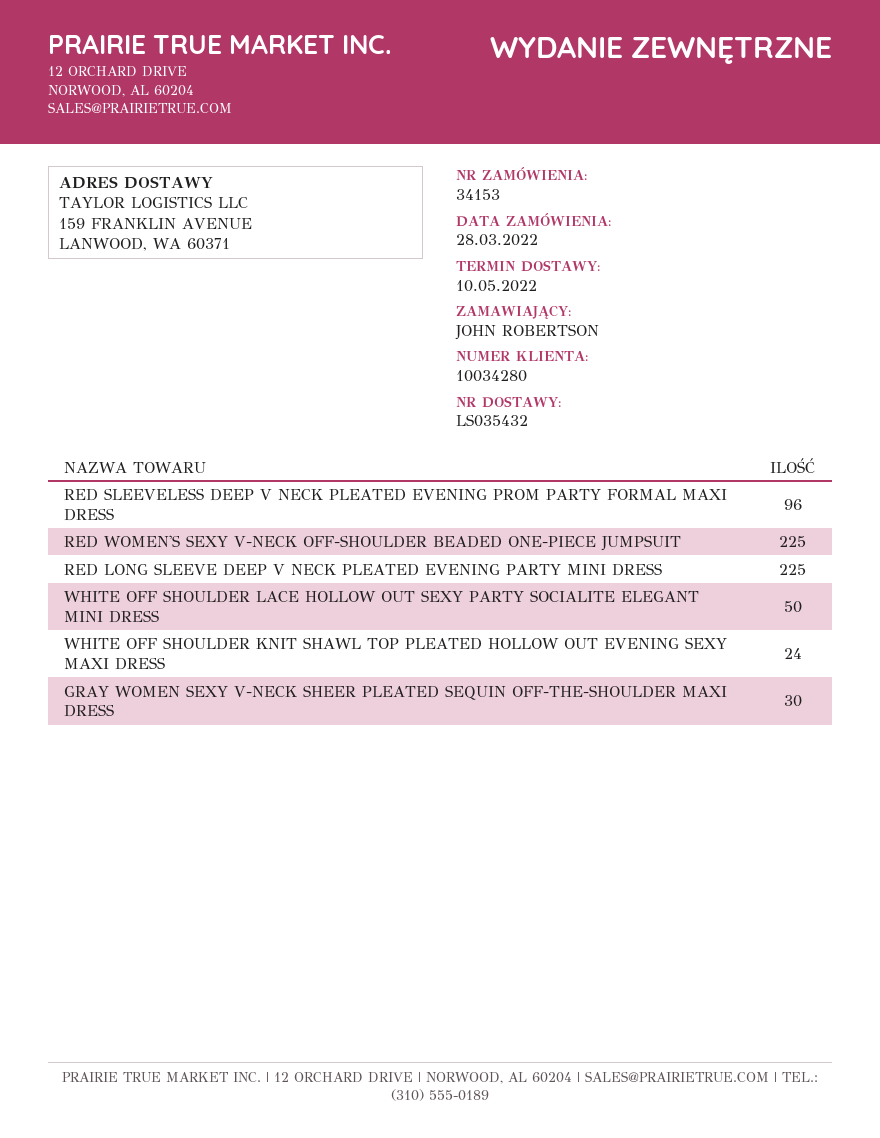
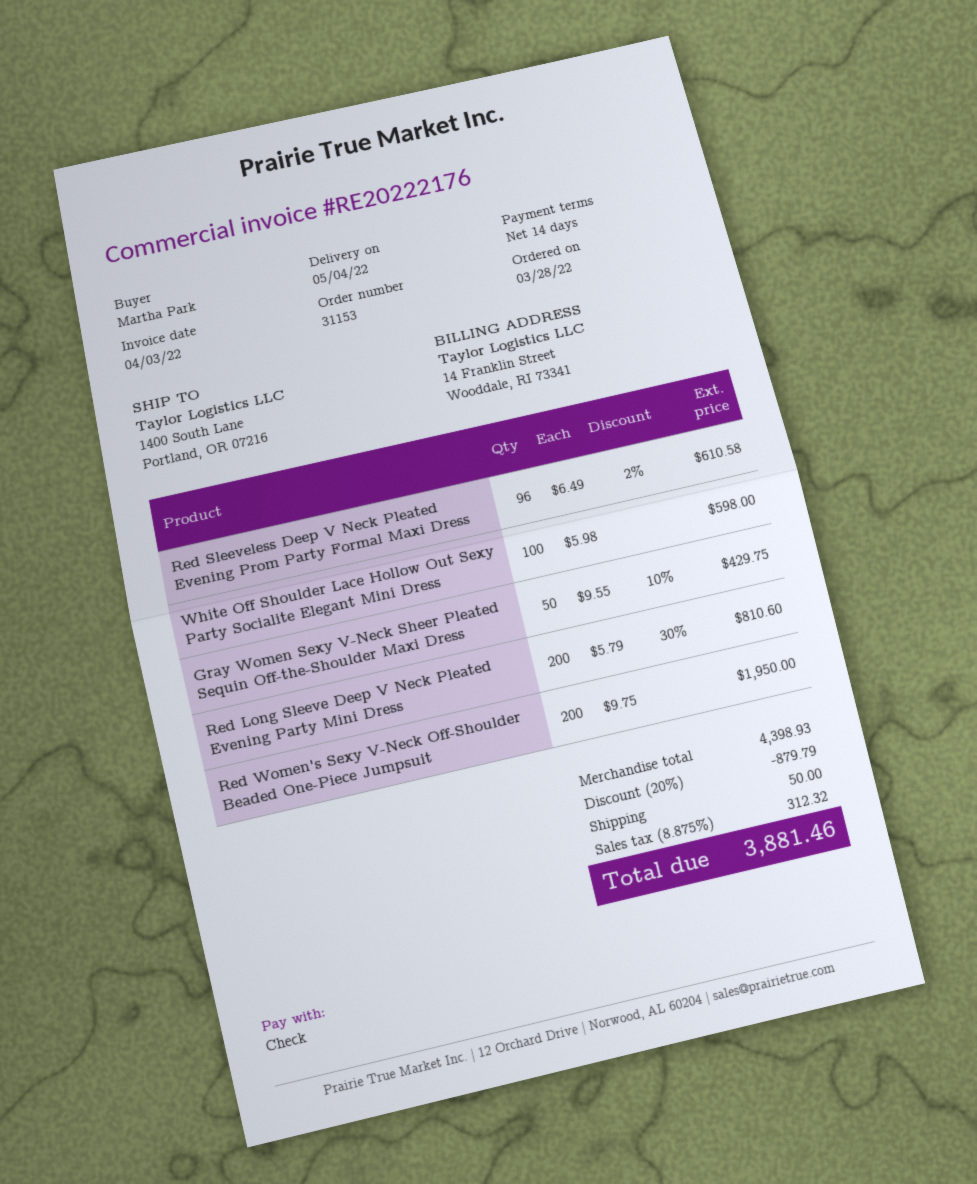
order number: 34153 -> 31153
delivery date: 2022-05-10 -> 2022-05-04
ordered by: JOHN ROBERTSON -> Martha Park
ship to: 159 FRANKLIN AVENUE, LANWOOD, WA 60371 -> 1400 South Lane, Portland, OR 07216
RED WOMEN'S SEXY V-NECK OFF-SHOULDER BEADED ONE-PIECE JUMPSUIT: 225 -> 200
RED LONG SLEEVE DEEP V NECK PLEATED EVENING PARTY MINI DRESS: 225 -> 200
WHITE OFF SHOULDER LACE HOLLOW OUT SEXY PARTY SOCIALITE ELEGANT MINI DRESS: 50 -> 100
WHITE OFF SHOULDER KNIT SHAWL TOP PLEATED HOLLOW OUT EVENING SEXY MAXI DRESS: 24 -> none
GRAY WOMEN SEXY V-NECK SHEER PLEATED SEQUIN OFF-THE-SHOULDER MAXI DRESS: 30 -> 50

